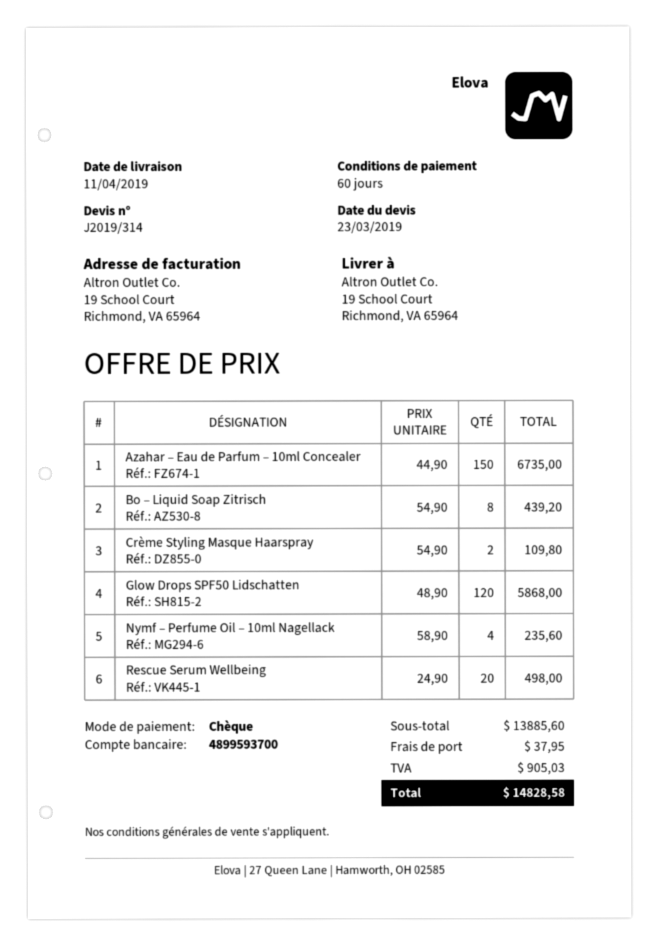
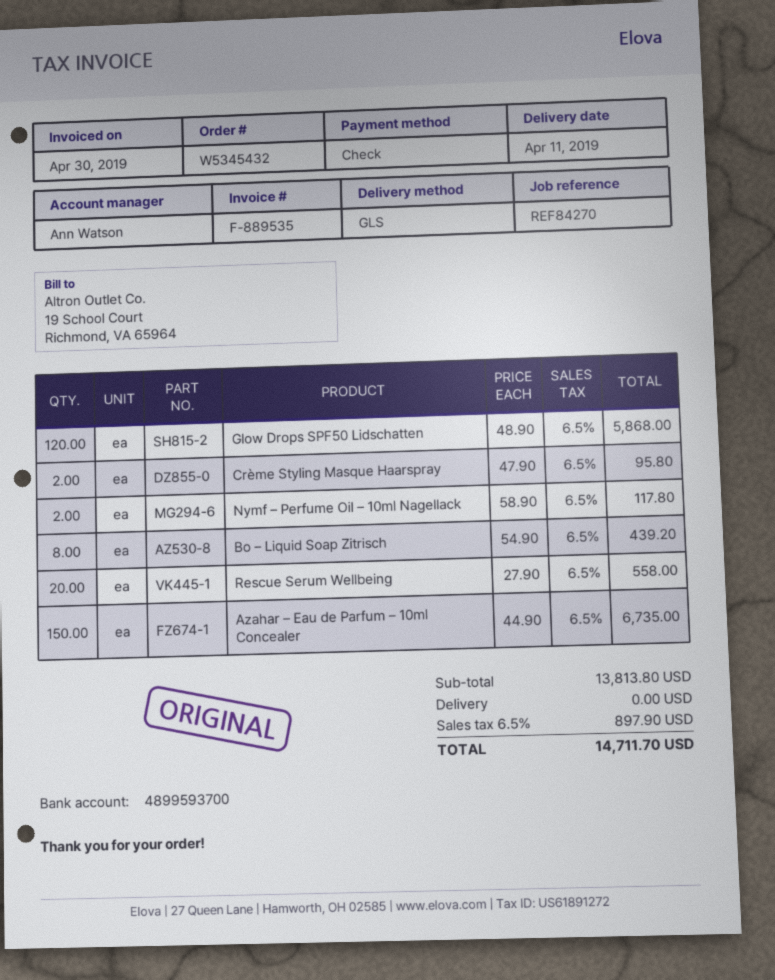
Crème Styling Masque Haarspray: 2 x 54.90 = 109.80 -> 2 x 47.90 = 95.80
Nymf – Perfume Oil – 10ml Nagellack: 4 x 58.90 = 235.60 -> 2 x 58.90 = 117.80
Rescue Serum Wellbeing: 20 x 24.90 = 498.00 -> 20 x 27.90 = 558.00
subtotal: 13885.60 -> 13813.80
shipping: 37.95 -> 0.00
tax: 905.03 -> 897.90
total: 14828.58 -> 14711.70

